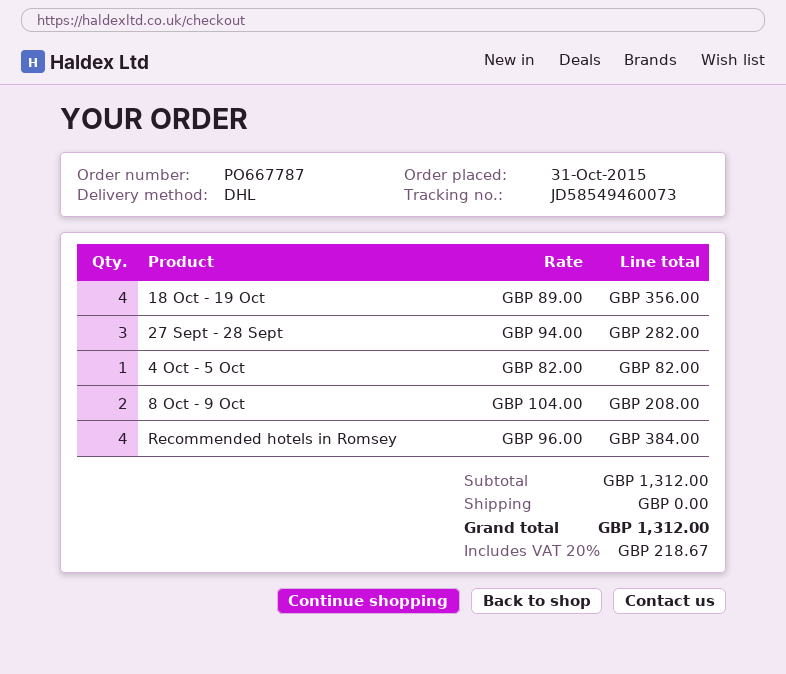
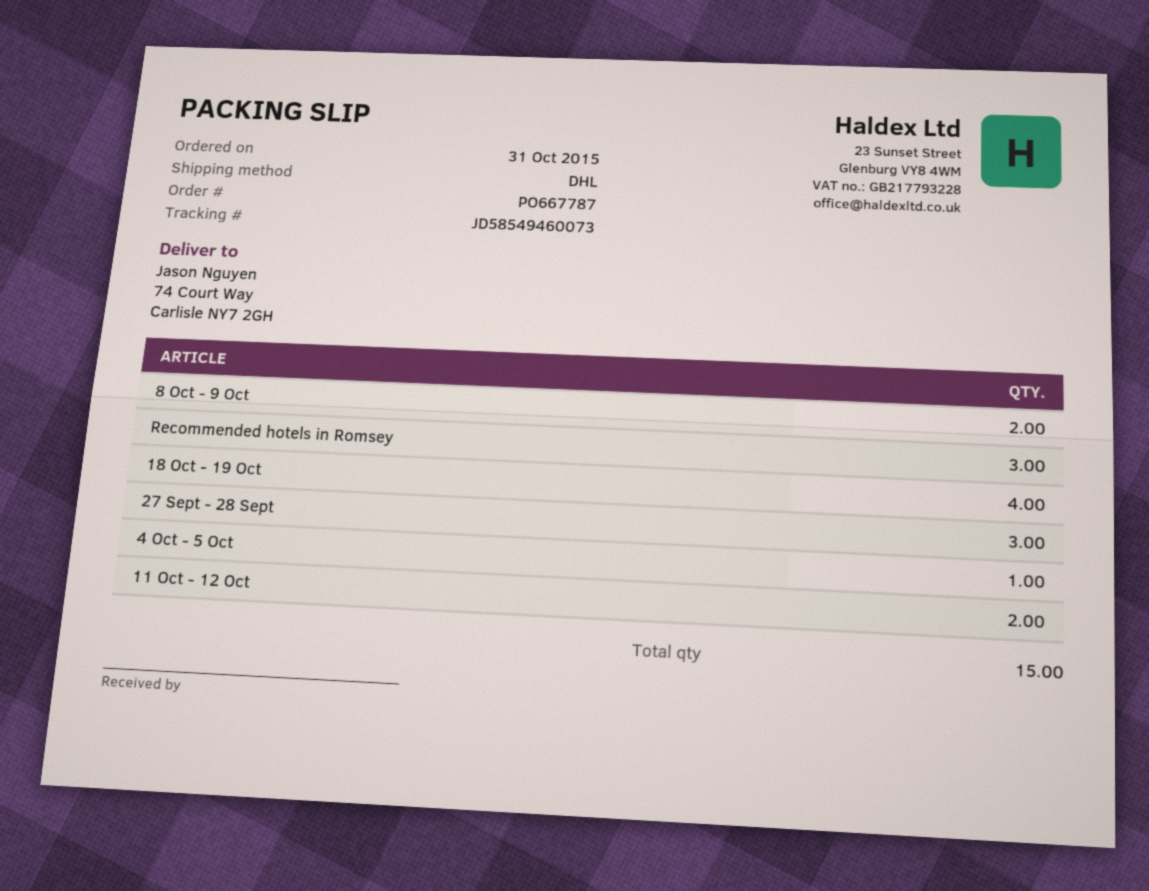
Recommended hotels in Romsey: 4 -> 3
11 Oct - 12 Oct: none -> 2

